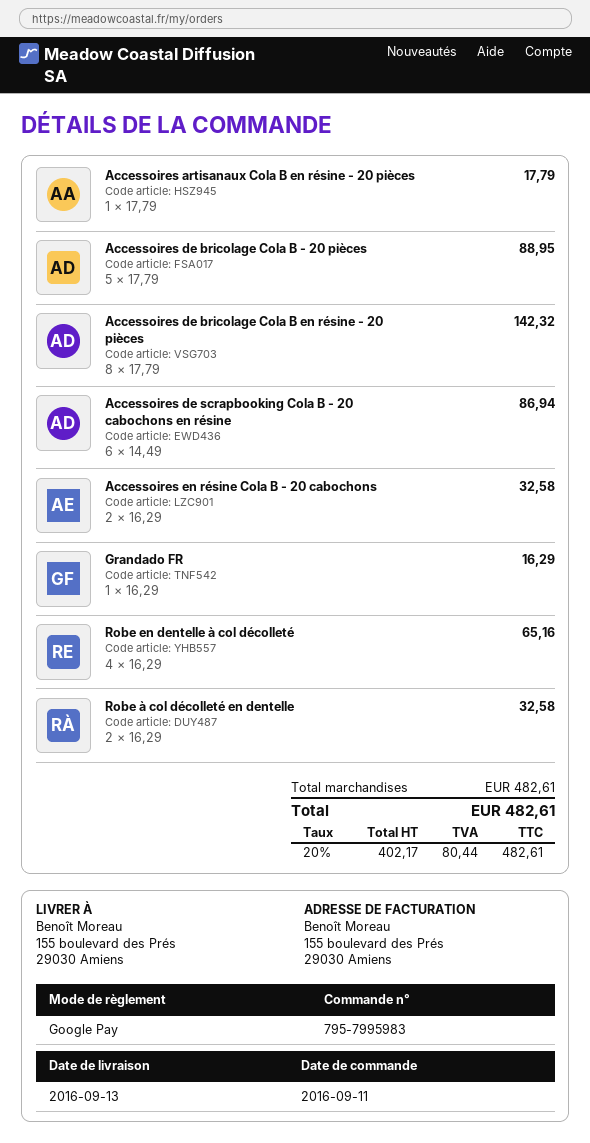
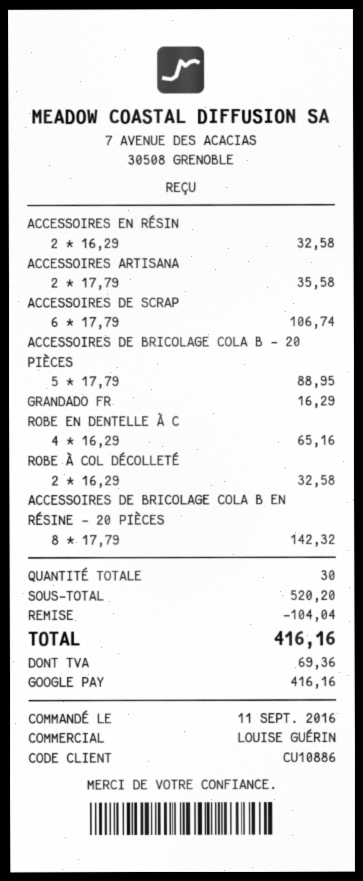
Accessoires artisanaux Cola B en résine - 20 pièces: 1 x 17.79 = 17.79 -> 2 x 17.79 = 35.58
Accessoires de scrapbooking Cola B - 20 cabochons en résine: 6 x 14.49 = 86.94 -> 6 x 17.79 = 106.74
subtotal: 482.61 -> 520.20
discount: none -> 104.04
tax: 80.44 -> 69.36
total: 482.61 -> 416.16

